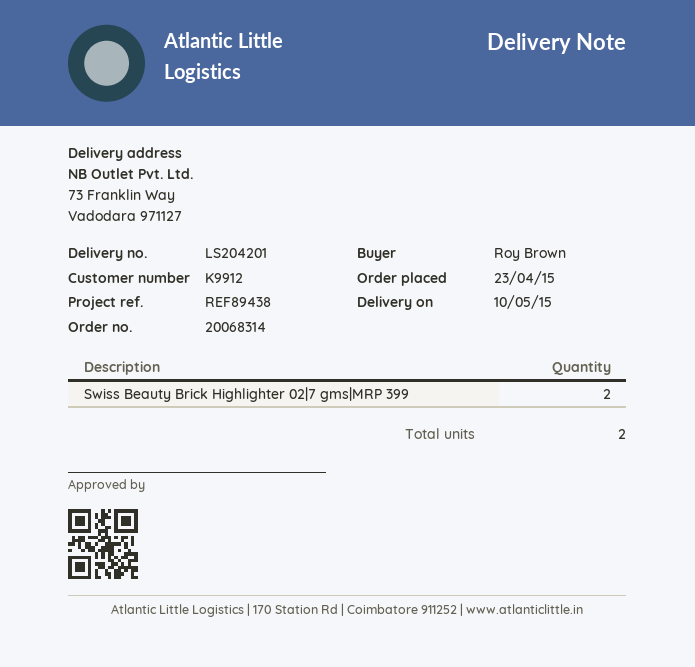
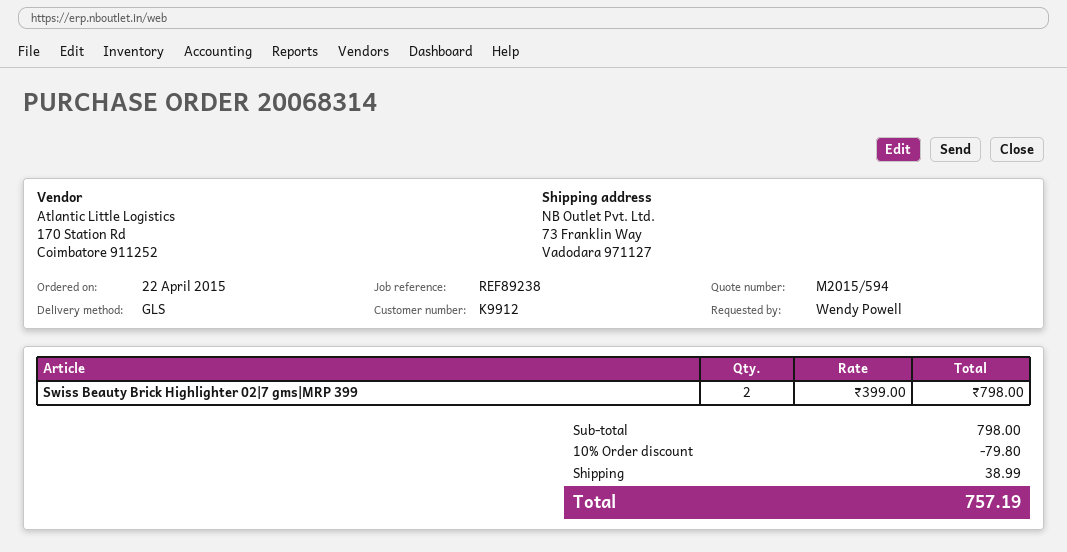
order date: 2015-04-23 -> 2015-04-22
reference: REF89438 -> REF89238
ordered by: Roy Brown -> Wendy Powell

